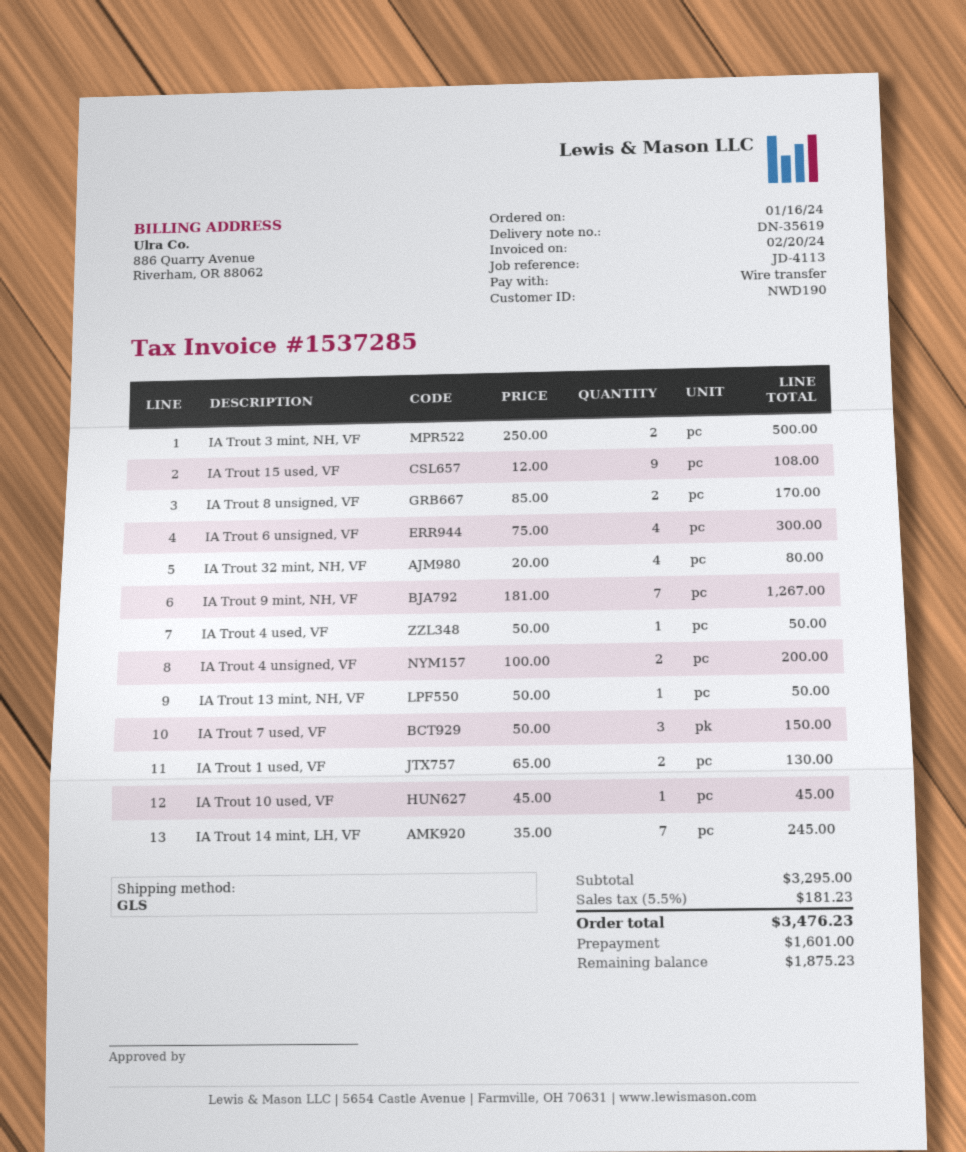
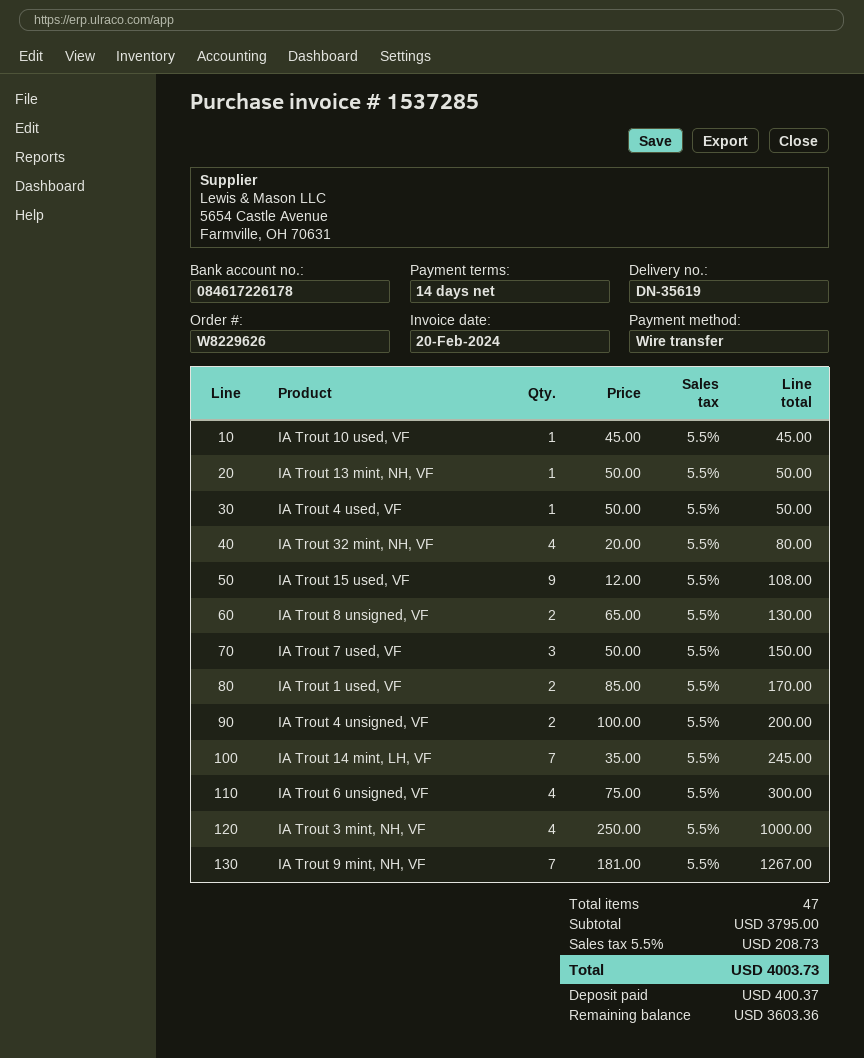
IA Trout 3 mint, NH, VF: 2 x 250.00 = 500.00 -> 4 x 250.00 = 1000.00
IA Trout 8 unsigned, VF: 2 x 85.00 = 170.00 -> 2 x 65.00 = 130.00
IA Trout 1 used, VF: 2 x 65.00 = 130.00 -> 2 x 85.00 = 170.00
subtotal: 3295.00 -> 3795.00
tax: 5.5% = 181.23 -> 5.5% = 208.73
total: 3476.23 -> 4003.73
deposit: 1601.00 -> 400.37
balance: 1875.23 -> 3603.36

